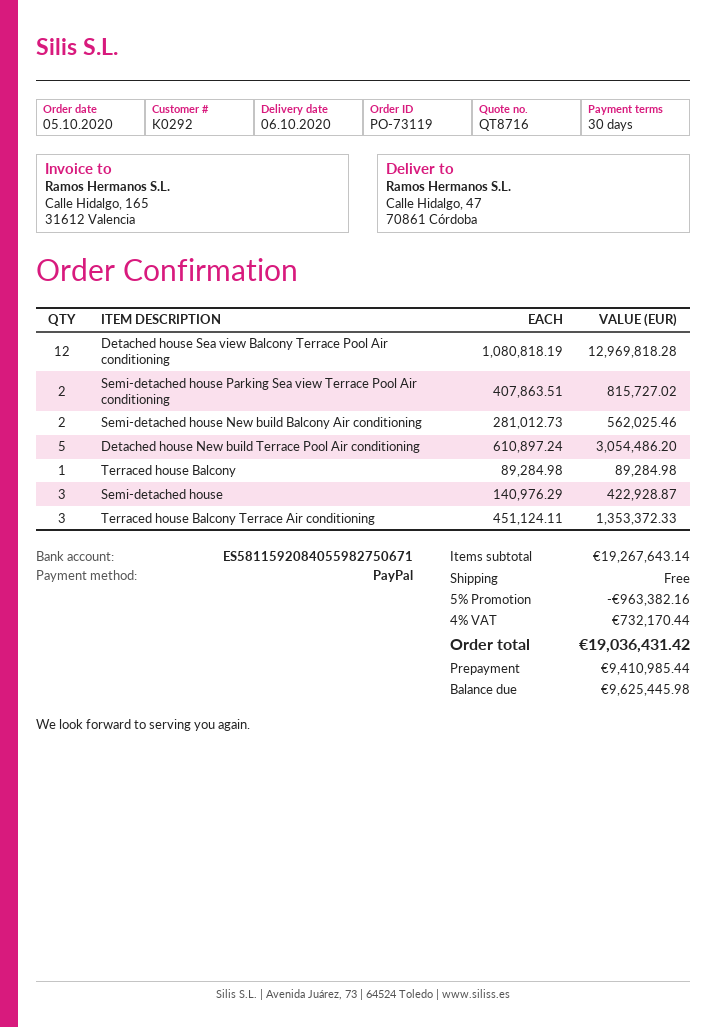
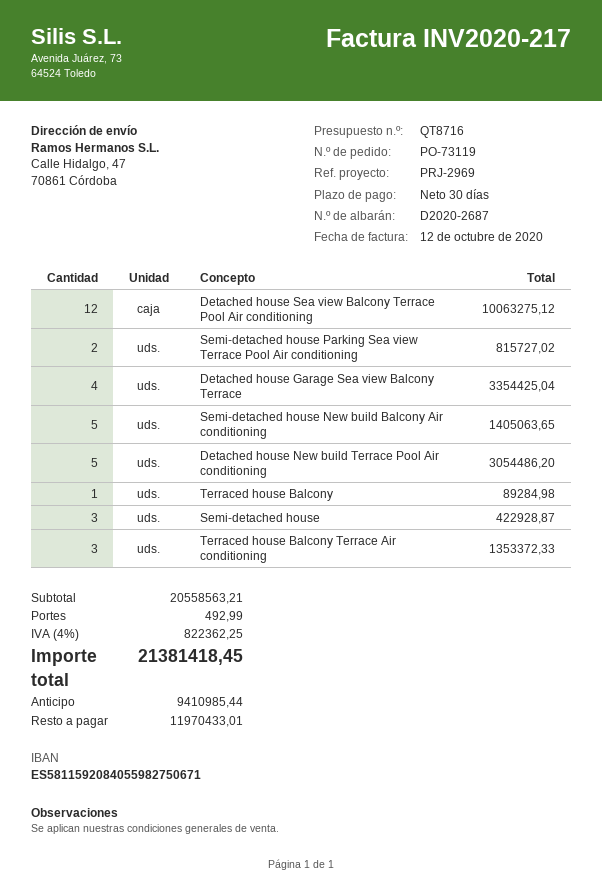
Detached house Sea view Balcony Terrace Pool Air conditioning: 12 for 12969818.28 -> 12 for 10063275.12
Semi-detached house New build Balcony Air conditioning: 2 for 562025.46 -> 5 for 1405063.65
Detached house Garage Sea view Balcony Terrace: none -> 4 for 3354425.04
subtotal: 19267643.14 -> 20558563.21
discount: 5% = 963382.16 -> none
shipping: 0.00 -> 492.99
tax: 4% = 732170.44 -> 4% = 822362.25
total: 19036431.42 -> 21381418.45
balance: 9625445.98 -> 11970433.01

